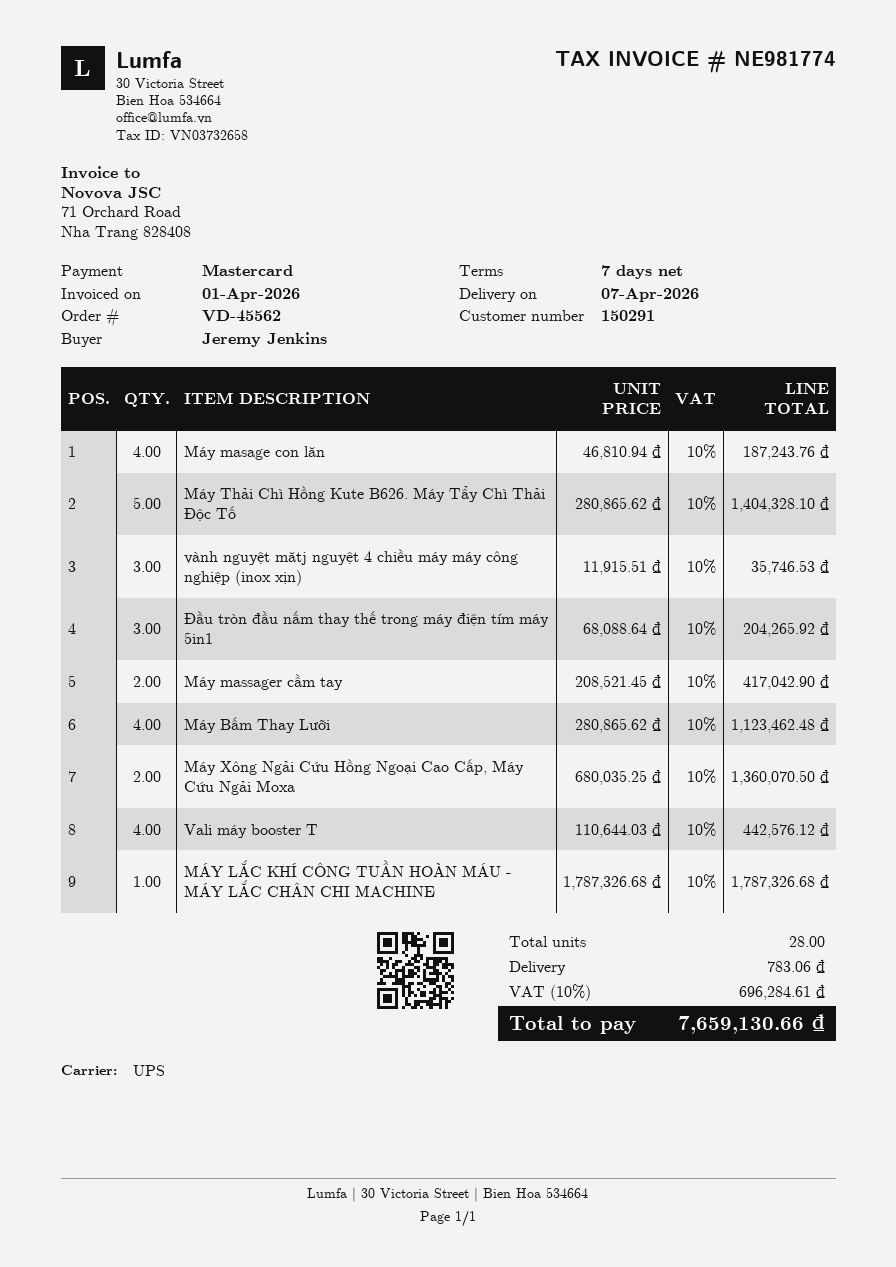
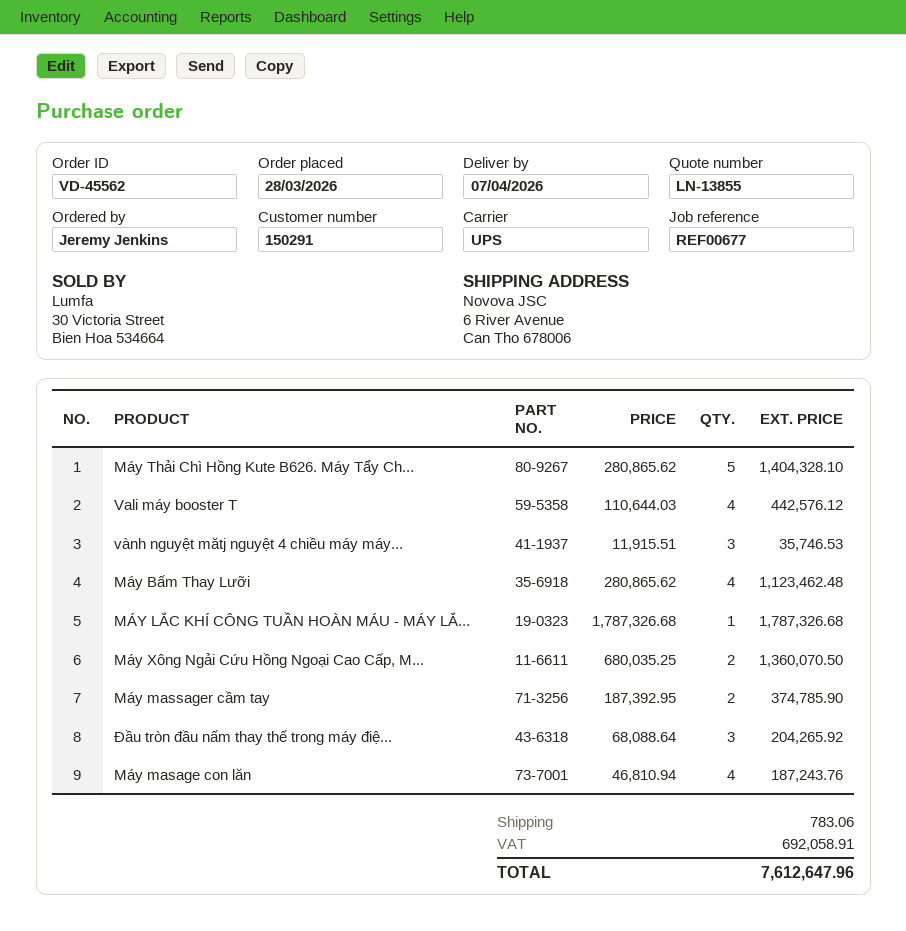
Máy massager cầm tay: 2 x 208521.45 = 417042.90 -> 2 x 187392.95 = 374785.90
tax: 696284.61 -> 692058.91
total: 7659130.66 -> 7612647.96

